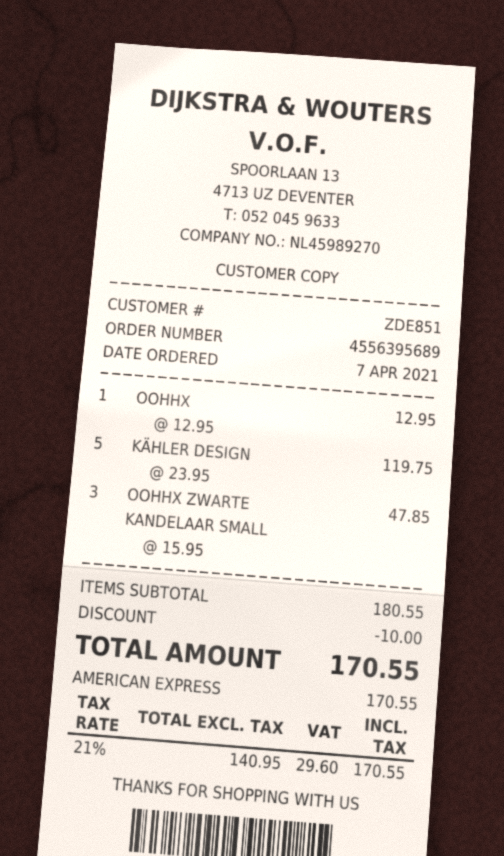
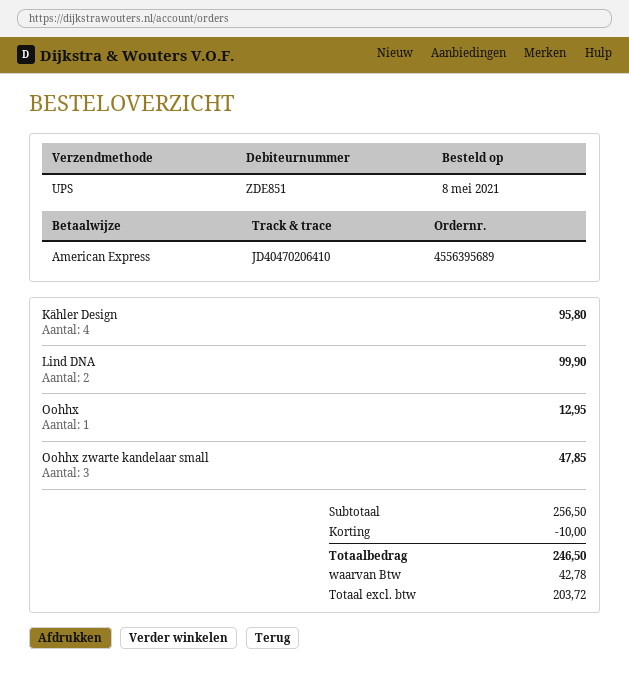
order date: 2021-04-07 -> 2021-05-08
KÄHLER DESIGN: 5 for 119.75 -> 4 for 95.80
Lind DNA: none -> 2 for 99.90
subtotal: 180.55 -> 256.50
net: 140.95 -> 203.72
tax: 29.60 -> 42.78
total: 170.55 -> 246.50

